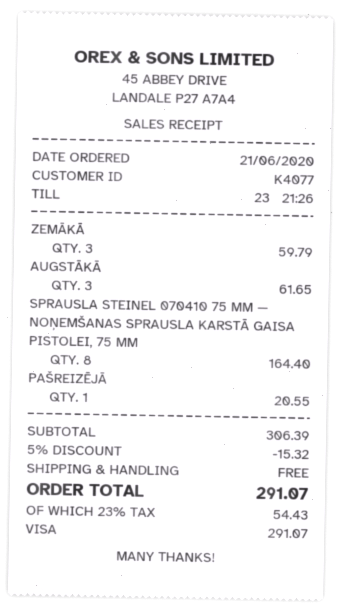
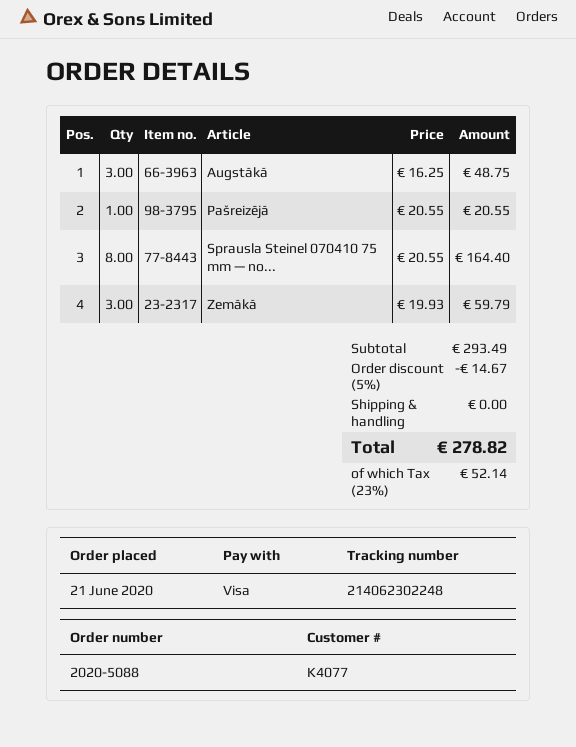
AUGSTĀKĀ: 3 for 61.65 -> 3 for 48.75
subtotal: 306.39 -> 293.49
discount: 5% = 15.32 -> 5% = 14.67
tax: 23% = 54.43 -> 23% = 52.14
total: 291.07 -> 278.82

